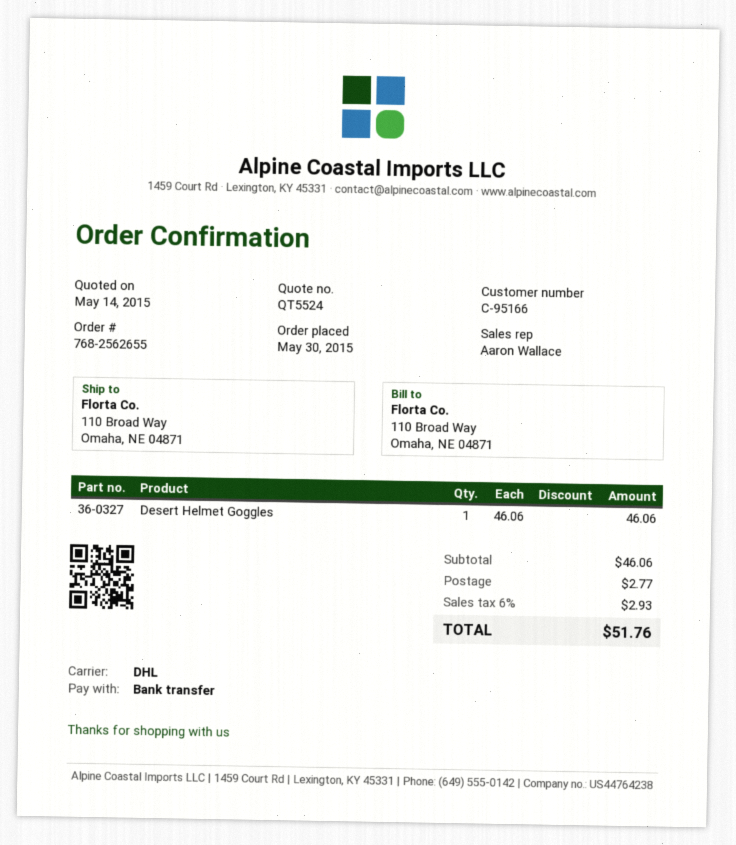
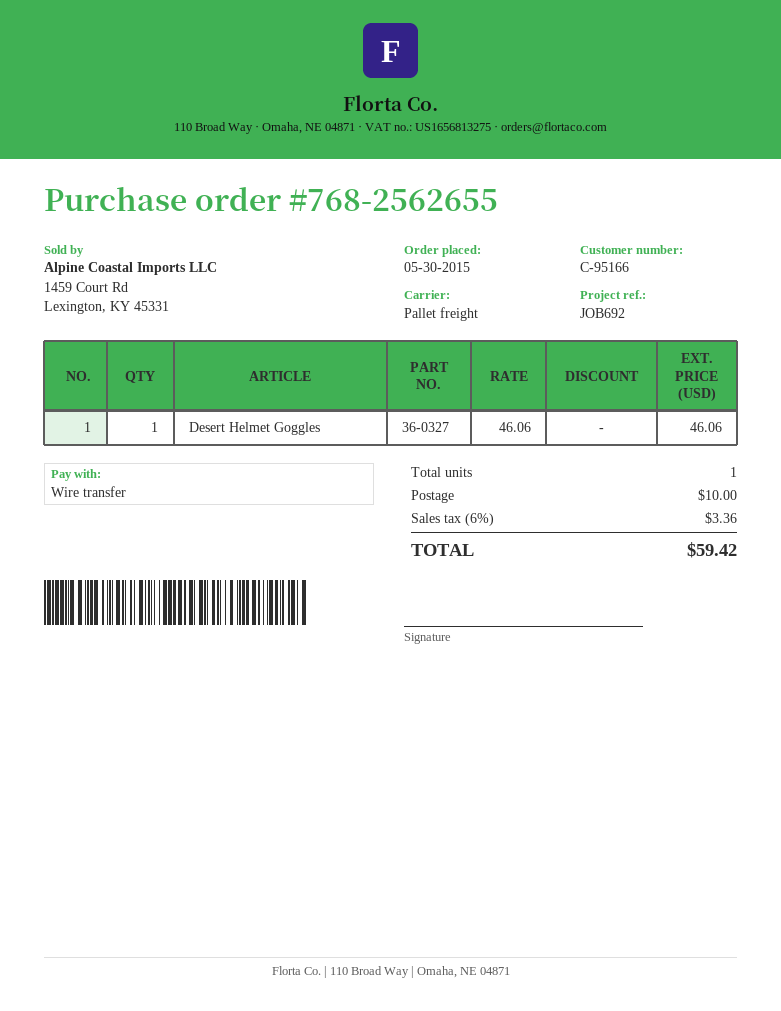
shipping method: DHL -> pallet freight
shipping: 2.77 -> 10.00
tax: 6% = 2.93 -> 6% = 3.36
total: 51.76 -> 59.42

